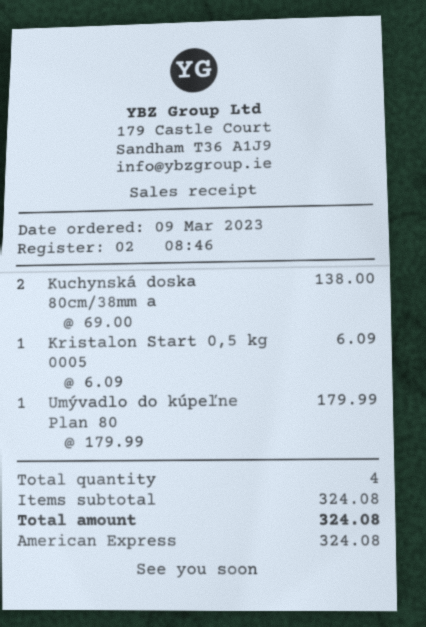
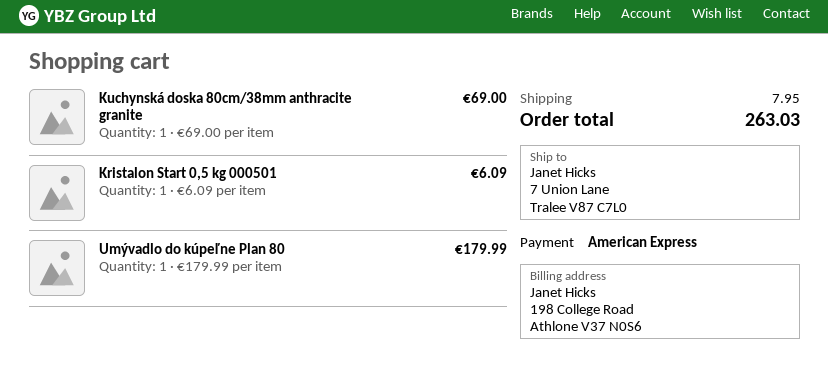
Kuchynská doska 80cm/38mm a: 2 x 69.00 = 138.00 -> 1 x 69.00 = 69.00
shipping: none -> 7.95
total: 324.08 -> 263.03

